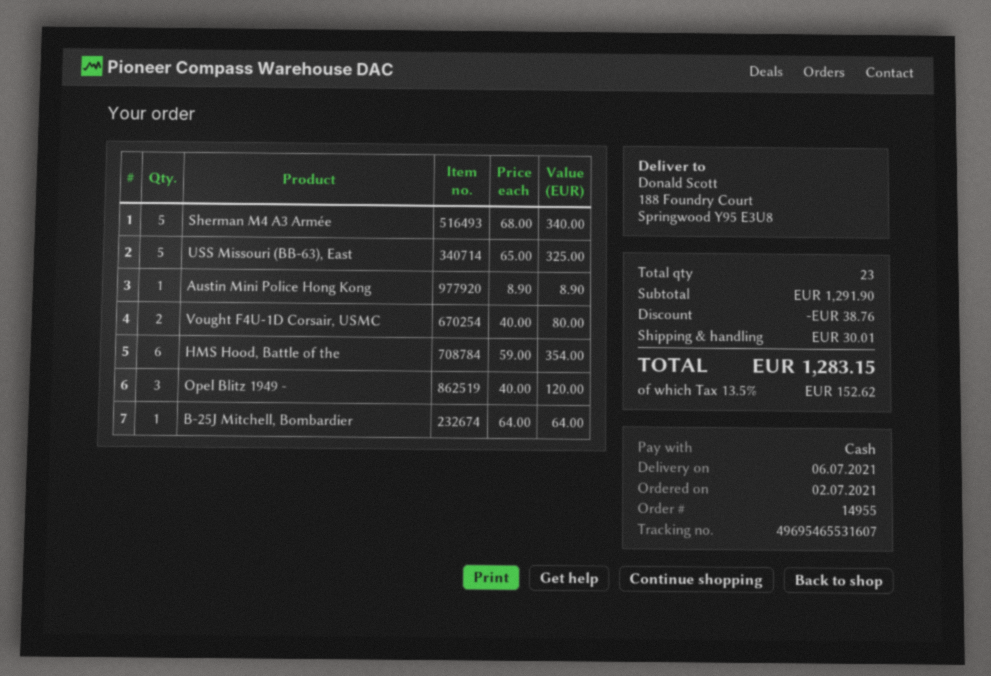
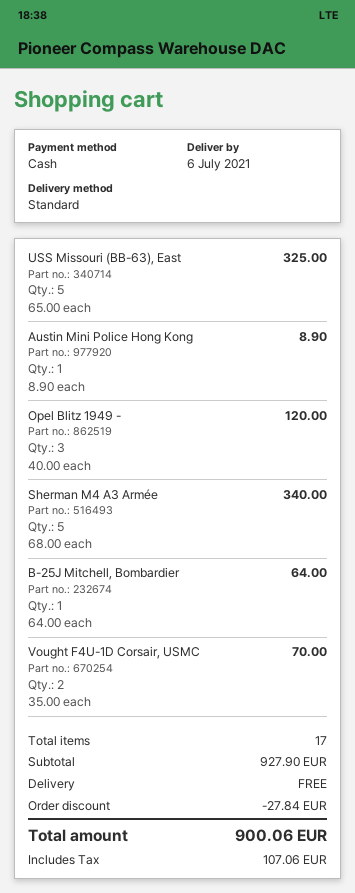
Vought F4U-1D Corsair, USMC: 2 x 40.00 = 80.00 -> 2 x 35.00 = 70.00
HMS Hood, Battle of the: 6 x 59.00 = 354.00 -> none
total quantity: 23 -> 17
subtotal: 1291.90 -> 927.90
discount: 38.76 -> 27.84
shipping: 30.01 -> 0.00
tax: 152.62 -> 107.06
total: 1283.15 -> 900.06

